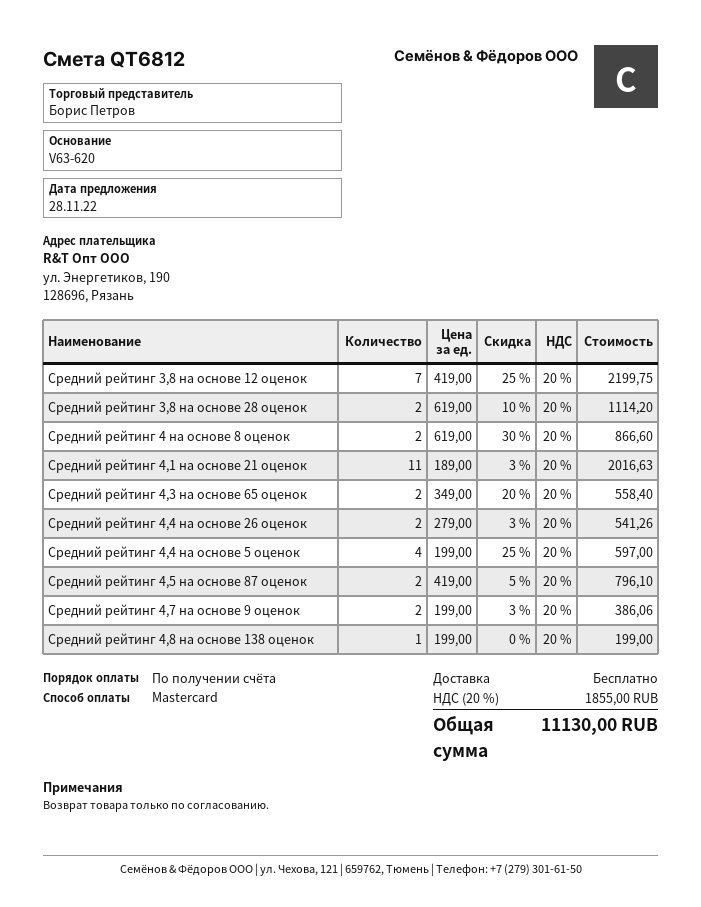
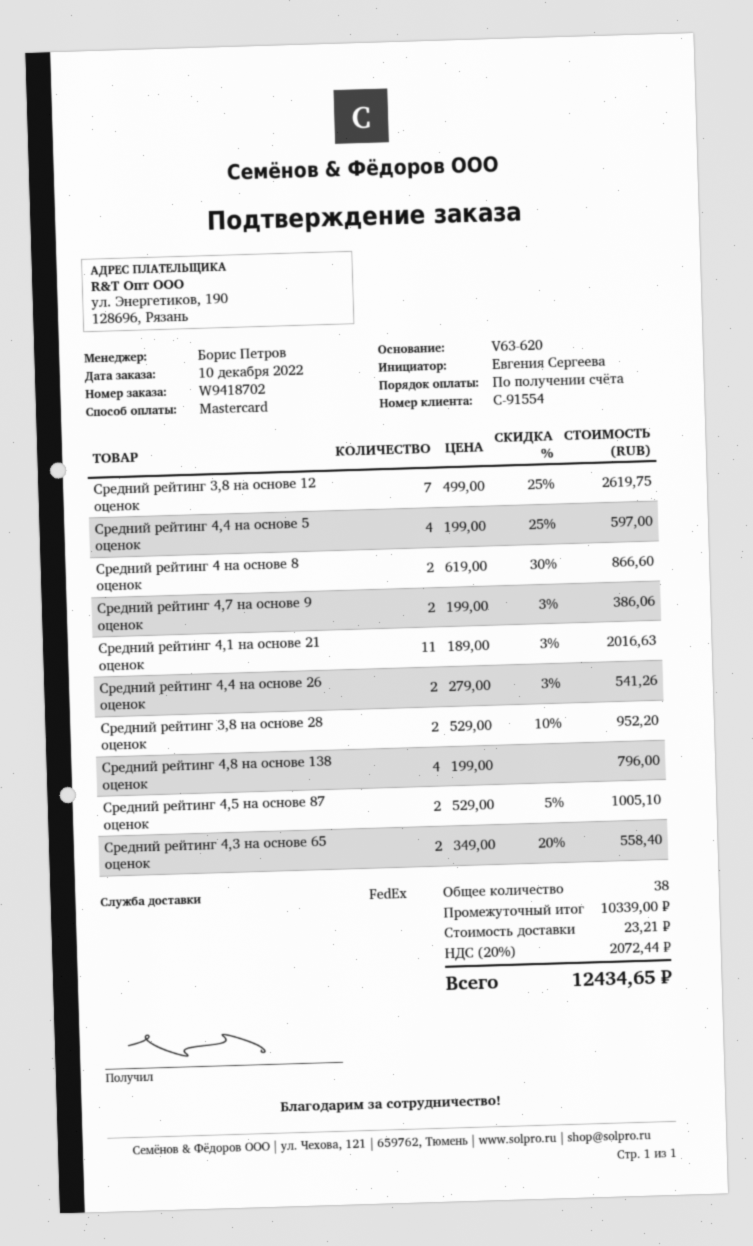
Средний рейтинг 3,8 на основе 12 оценок: 7 x 419.00 - 25% = 2199.75 -> 7 x 499.00 - 25% = 2619.75
Средний рейтинг 3,8 на основе 28 оценок: 2 x 619.00 - 10% = 1114.20 -> 2 x 529.00 - 10% = 952.20
Средний рейтинг 4,5 на основе 87 оценок: 2 x 419.00 - 5% = 796.10 -> 2 x 529.00 - 5% = 1005.10
Средний рейтинг 4,8 на основе 138 оценок: 1 x 199.00 = 199.00 -> 4 x 199.00 = 796.00
shipping: 0.00 -> 23.21
tax: 20% = 1855.00 -> 20% = 2072.44
total: 11130.00 -> 12434.65

